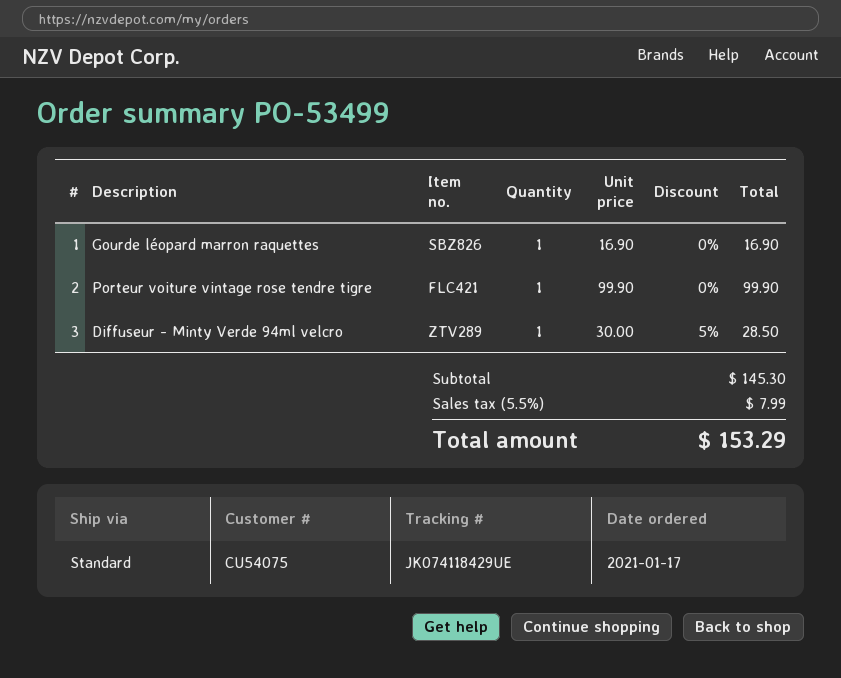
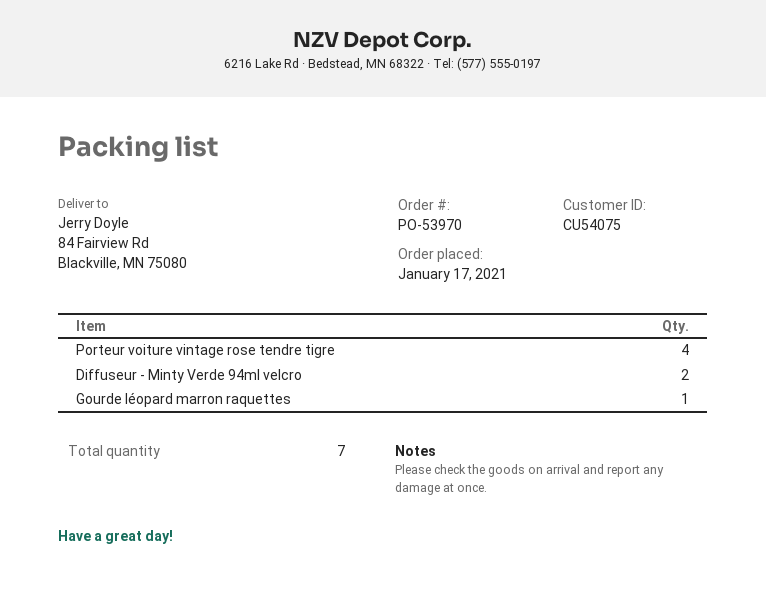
order number: PO-53499 -> PO-53970
Porteur voiture vintage rose tendre tigre: 1 -> 4
Diffuseur - Minty Verde 94ml velcro: 1 -> 2

